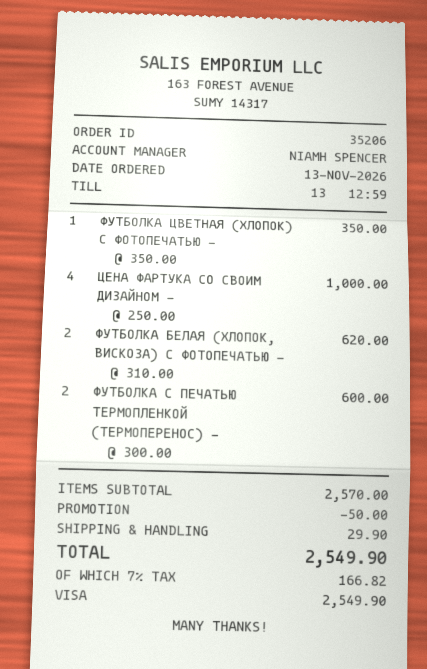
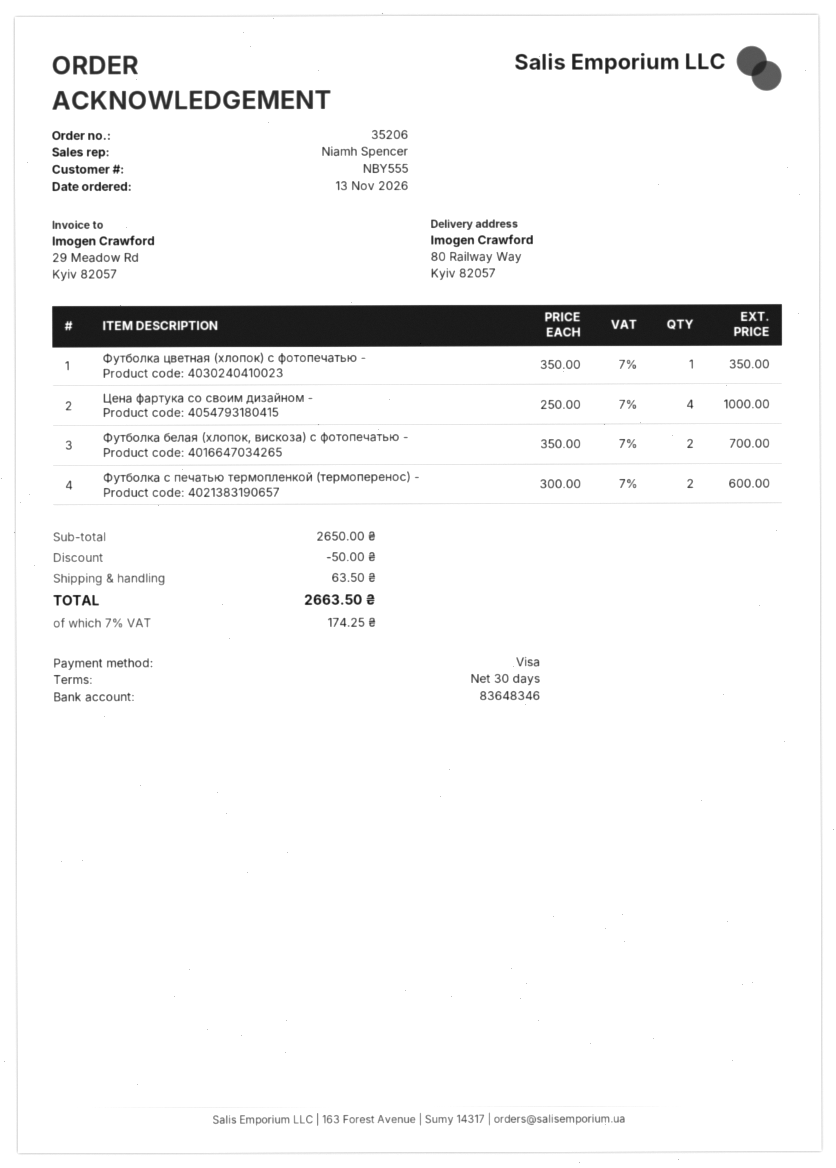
ФУТБОЛКА БЕЛАЯ (ХЛОПОК, ВИСКОЗА) С ФОТОПЕЧАТЬЮ -: 2 x 310.00 = 620.00 -> 2 x 350.00 = 700.00
subtotal: 2570.00 -> 2650.00
shipping: 29.90 -> 63.50
tax: 7% = 166.82 -> 7% = 174.25
total: 2549.90 -> 2663.50

